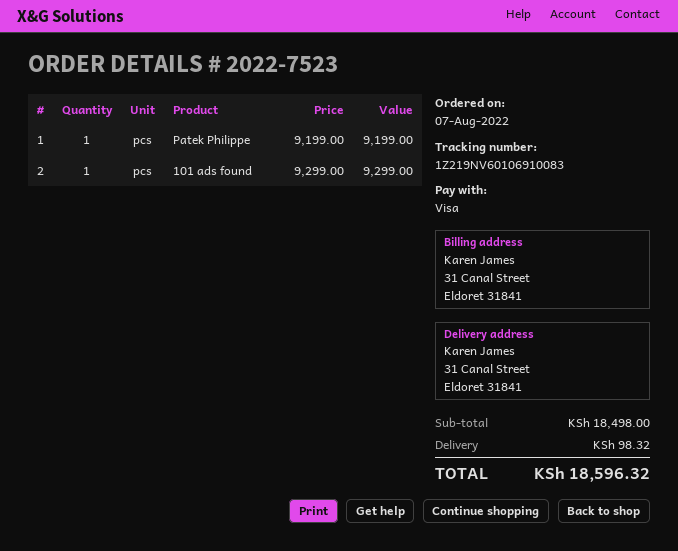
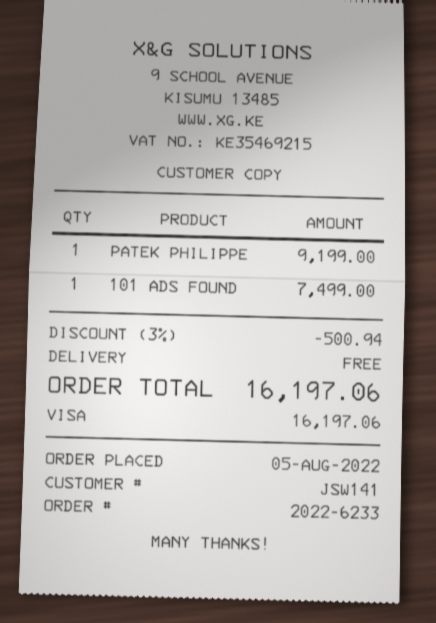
order number: 2022-7523 -> 2022-6233
order date: 2022-08-07 -> 2022-08-05
101 ads found: 1 for 9299.00 -> 1 for 7499.00
discount: none -> 3% = 500.94
shipping: 98.32 -> 0.00
total: 18596.32 -> 16197.06

